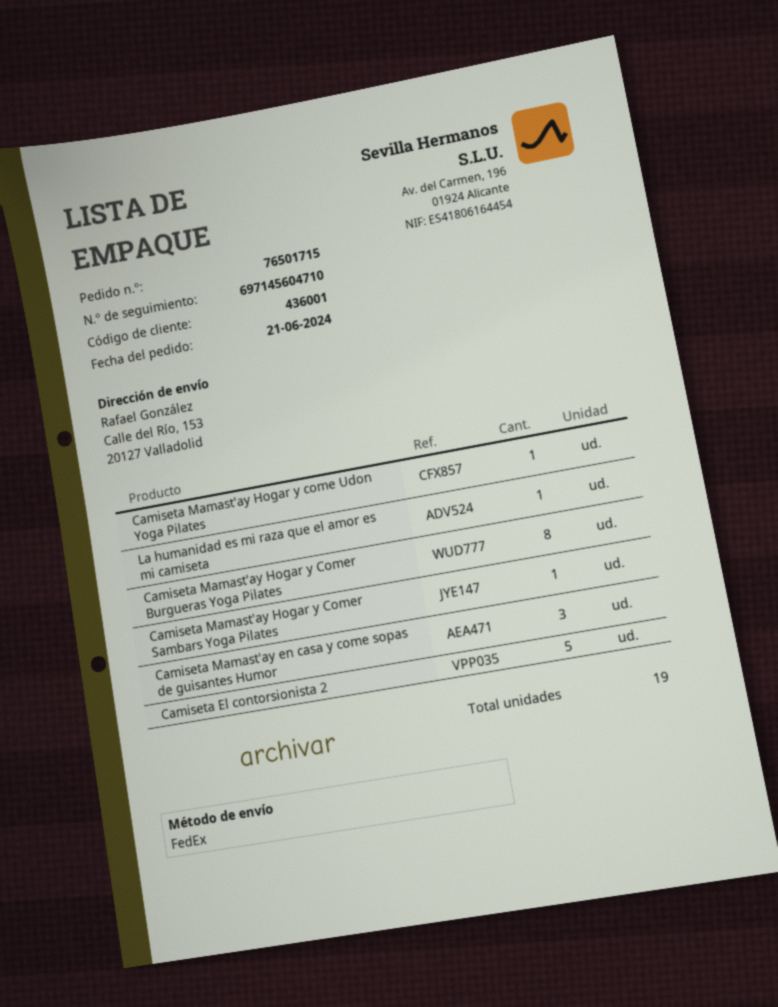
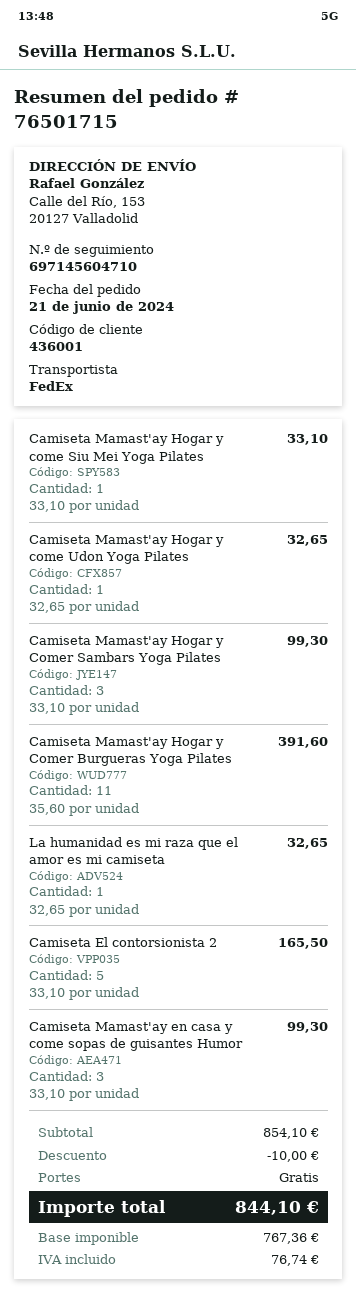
Camiseta Mamast'ay Hogar y Comer Burgueras Yoga Pilates: 8 -> 11
Camiseta Mamast'ay Hogar y Comer Sambars Yoga Pilates: 1 -> 3
Camiseta Mamast'ay Hogar y come Siu Mei Yoga Pilates: none -> 1

